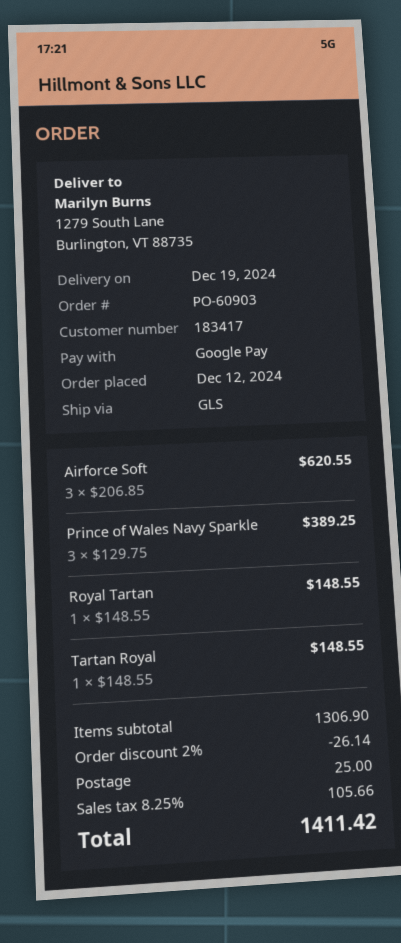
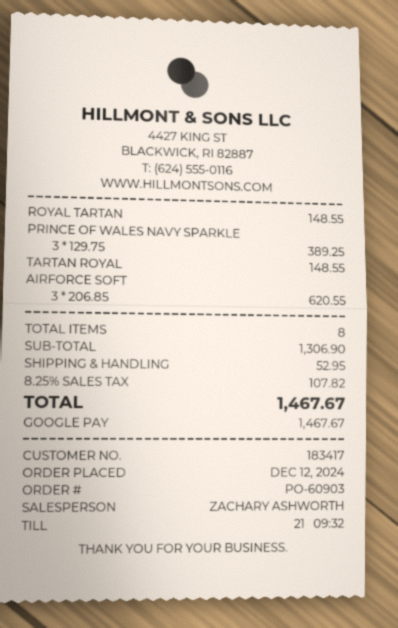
discount: 2% = 26.14 -> none
shipping: 25.00 -> 52.95
tax: 8.25% = 105.66 -> 8.25% = 107.82
total: 1411.42 -> 1467.67

